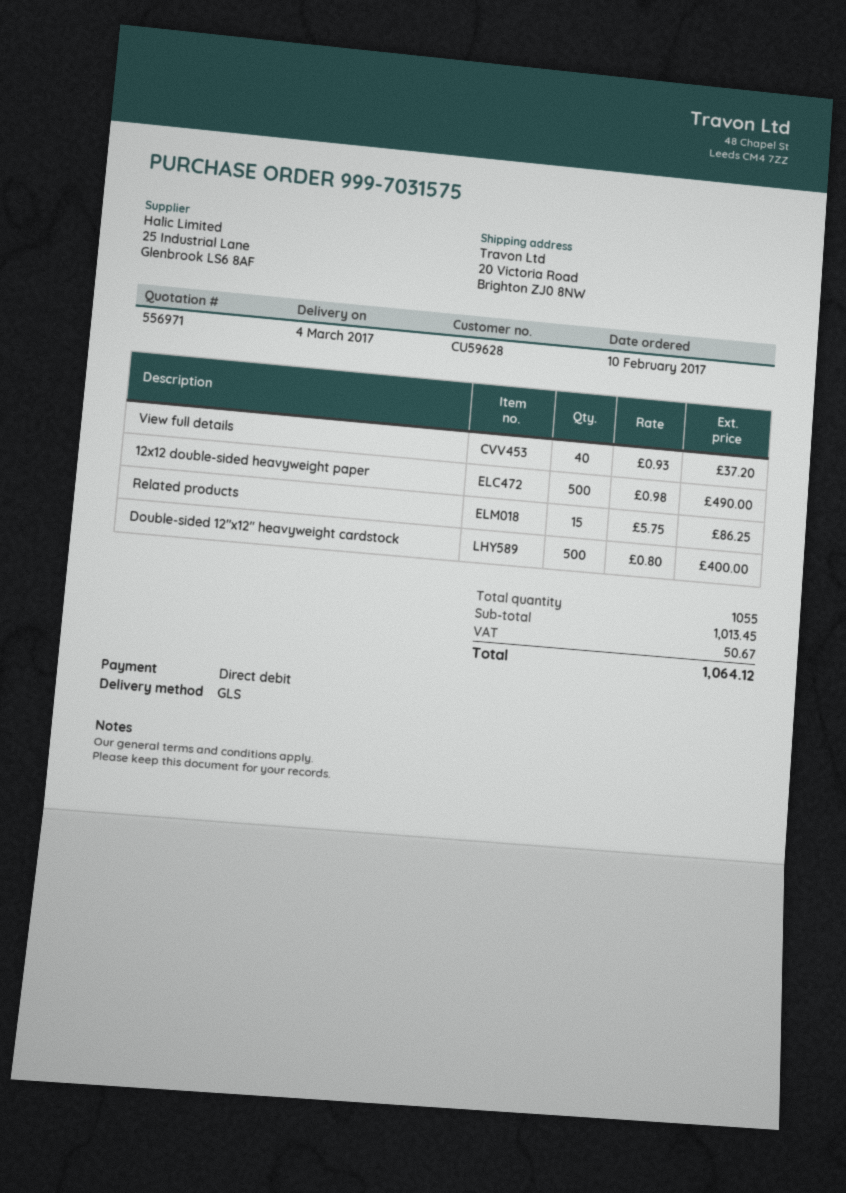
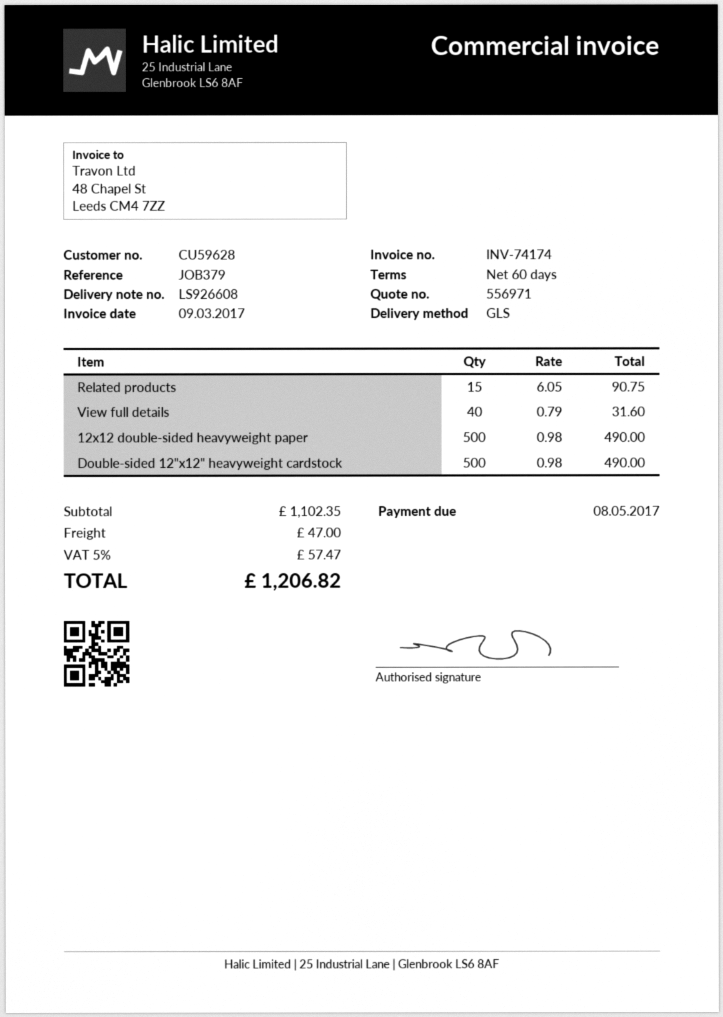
View full details: 40 x 0.93 = 37.20 -> 40 x 0.79 = 31.60
Related products: 15 x 5.75 = 86.25 -> 15 x 6.05 = 90.75
Double-sided 12"x12" heavyweight cardstock: 500 x 0.80 = 400.00 -> 500 x 0.98 = 490.00
subtotal: 1013.45 -> 1102.35
shipping: none -> 47.00
tax: 50.67 -> 57.47
total: 1064.12 -> 1206.82

